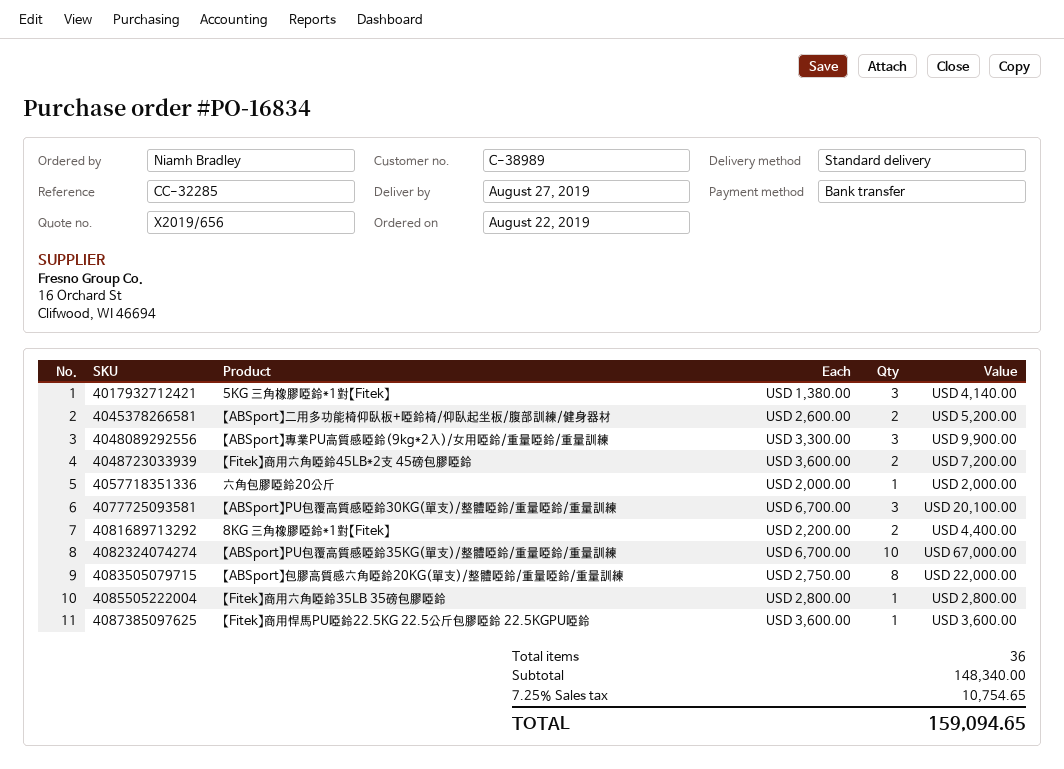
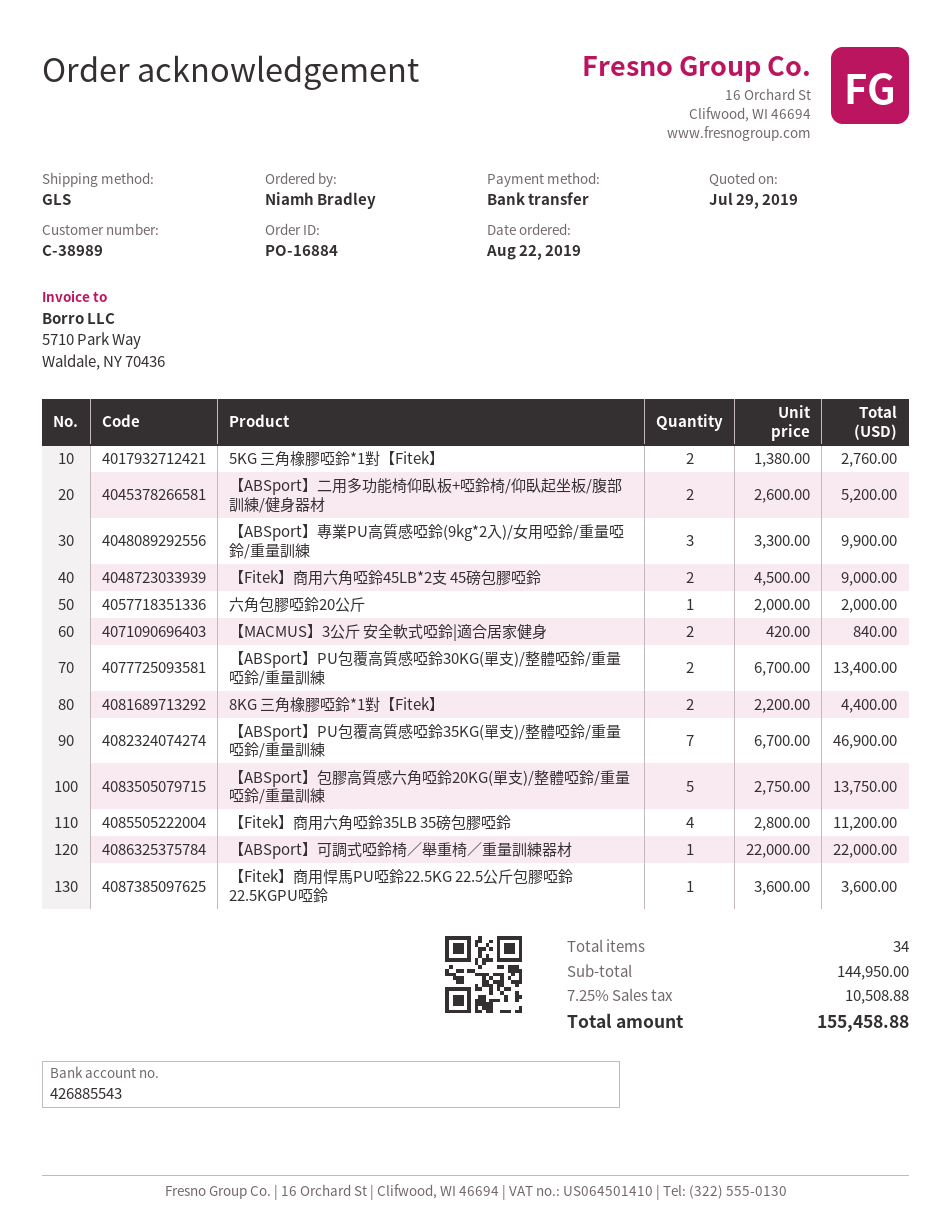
order number: PO-16834 -> PO-16884
shipping method: standard -> GLS
5KG 三角橡膠啞鈴*1對【Fitek】: 3 x 1380.00 = 4140.00 -> 2 x 1380.00 = 2760.00
【Fitek】商用六角啞鈴45LB*2支 45磅包膠啞鈴: 2 x 3600.00 = 7200.00 -> 2 x 4500.00 = 9000.00
【ABSport】PU包覆高質感啞鈴30KG(單支)/整體啞鈴/重量啞鈴/重量訓練: 3 x 6700.00 = 20100.00 -> 2 x 6700.00 = 13400.00
【ABSport】PU包覆高質感啞鈴35KG(單支)/整體啞鈴/重量啞鈴/重量訓練: 10 x 6700.00 = 67000.00 -> 7 x 6700.00 = 46900.00
【ABSport】包膠高質感六角啞鈴20KG(單支)/整體啞鈴/重量啞鈴/重量訓練: 8 x 2750.00 = 22000.00 -> 5 x 2750.00 = 13750.00
【Fitek】商用六角啞鈴35LB 35磅包膠啞鈴: 1 x 2800.00 = 2800.00 -> 4 x 2800.00 = 11200.00
【MACMUS】3公斤 安全軟式啞鈴|適合居家健身: none -> 2 x 420.00 = 840.00
【ABSport】可調式啞鈴椅∕舉重椅∕重量訓練器材: none -> 1 x 22000.00 = 22000.00
total quantity: 36 -> 34
subtotal: 148340.00 -> 144950.00
tax: 7.25% = 10754.65 -> 7.25% = 10508.88
total: 159094.65 -> 155458.88

